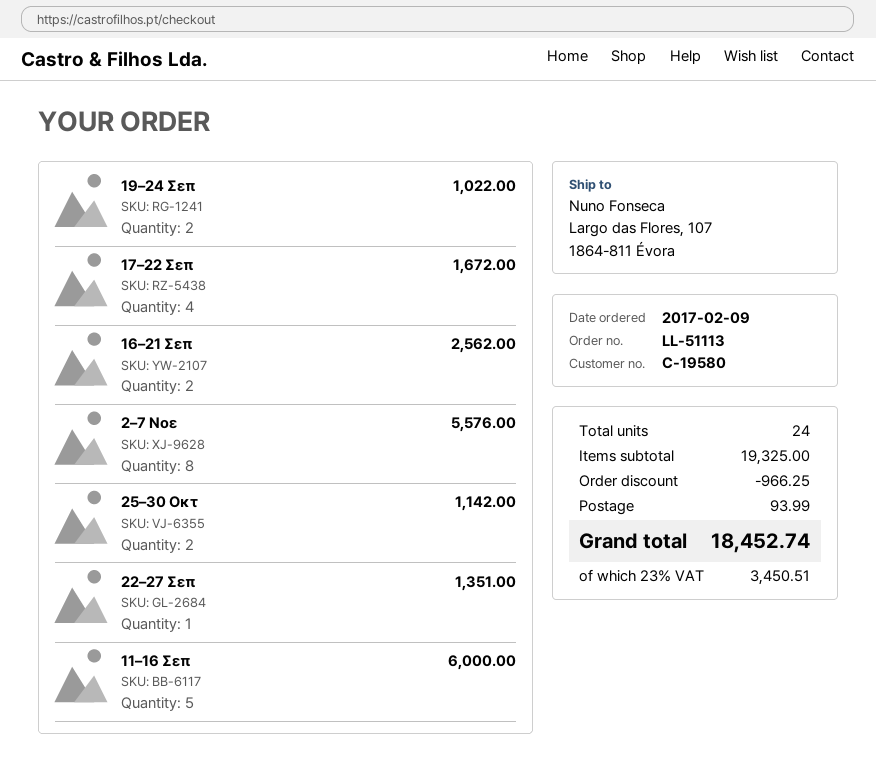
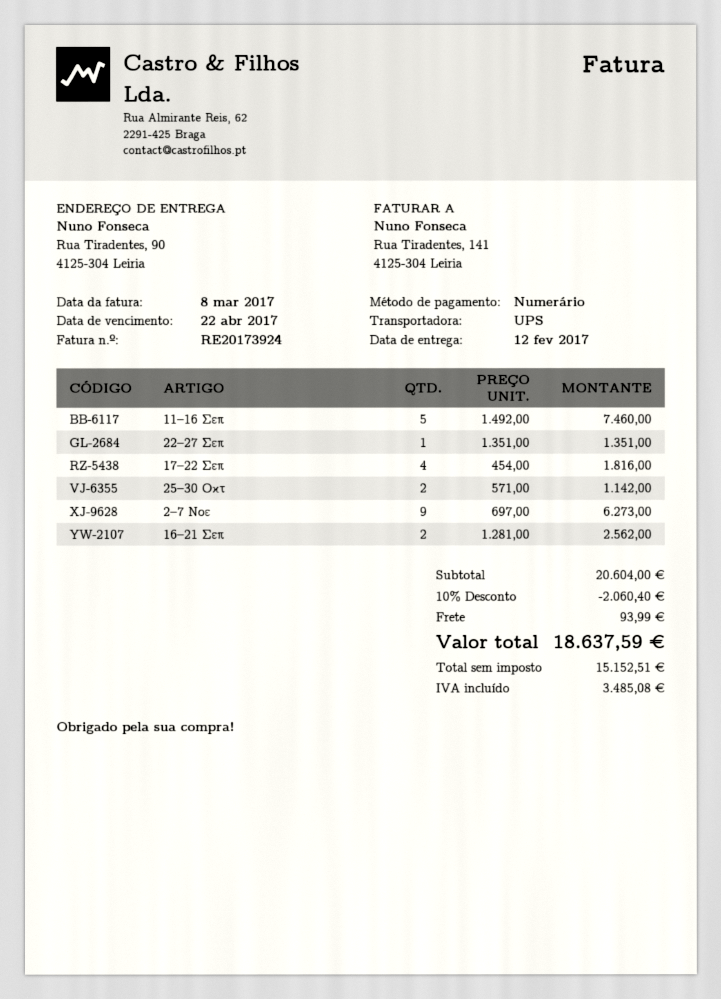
ship to: Largo das Flores, 107, 1864-811 Évora -> Rua Tiradentes, 90, 4125-304 Leiria
19–24 Σεπ: 2 for 1022.00 -> none
17–22 Σεπ: 4 for 1672.00 -> 4 for 1816.00
2–7 Νοε: 8 for 5576.00 -> 9 for 6273.00
11–16 Σεπ: 5 for 6000.00 -> 5 for 7460.00
subtotal: 19325.00 -> 20604.00
discount: 966.25 -> 2060.40
tax: 3450.51 -> 3485.08
total: 18452.74 -> 18637.59

